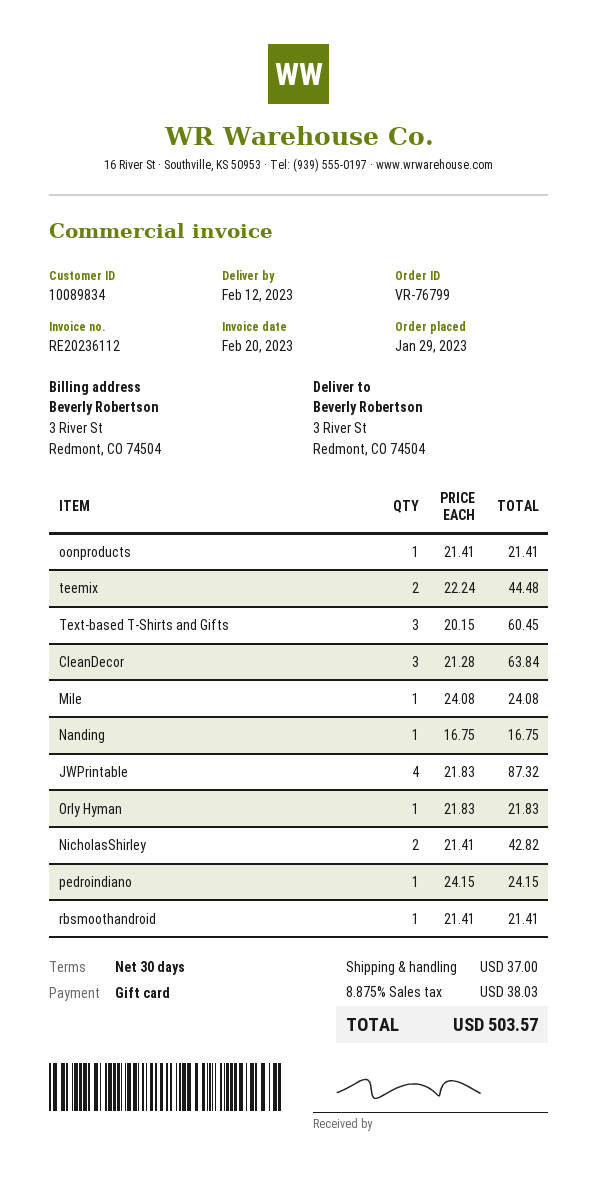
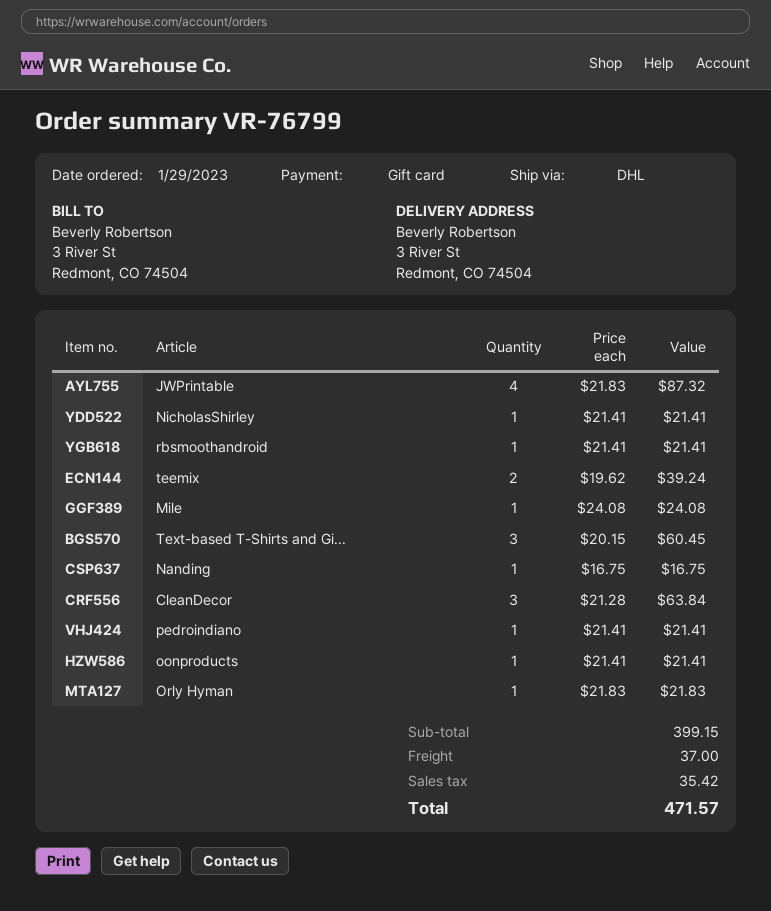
teemix: 2 x 22.24 = 44.48 -> 2 x 19.62 = 39.24
NicholasShirley: 2 x 21.41 = 42.82 -> 1 x 21.41 = 21.41
pedroindiano: 1 x 24.15 = 24.15 -> 1 x 21.41 = 21.41
tax: 38.03 -> 35.42
total: 503.57 -> 471.57

